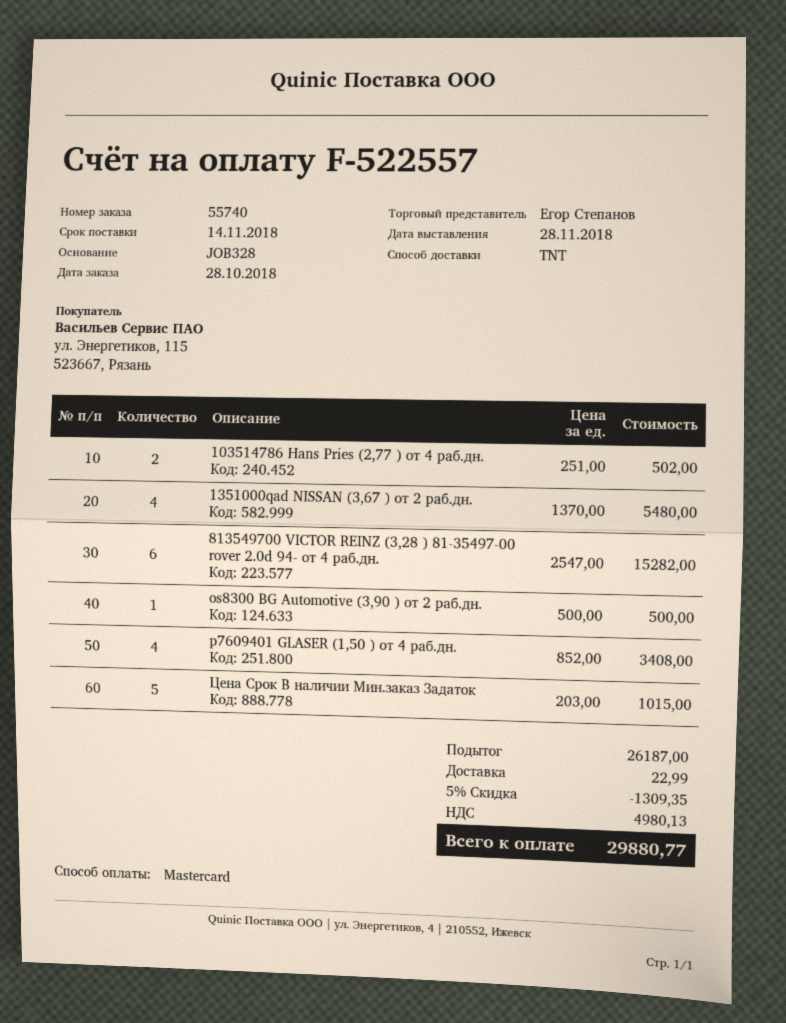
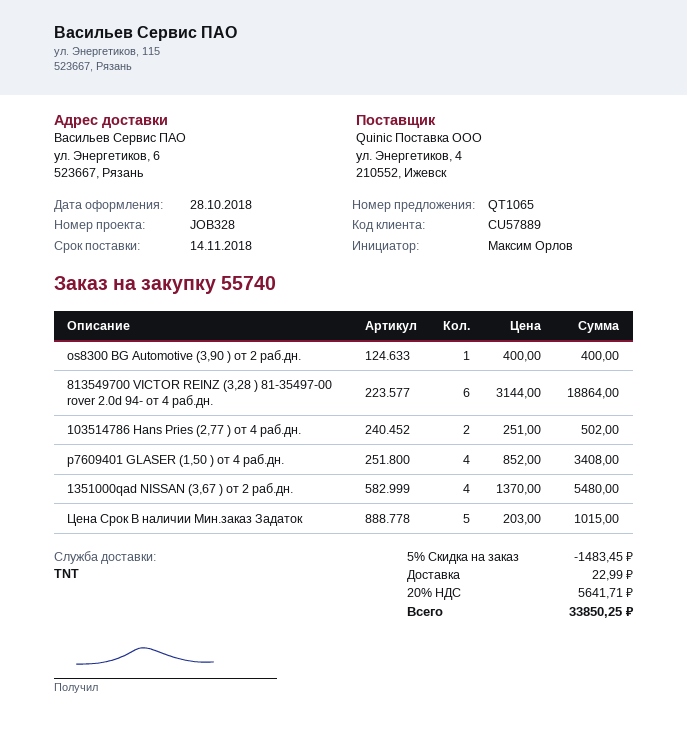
813549700 VICTOR REINZ (3,28 ) 81-35497-00 rover 2.0d 94- от 4 раб.дн.: 6 x 2547.00 = 15282.00 -> 6 x 3144.00 = 18864.00
os8300 BG Automotive (3,90 ) от 2 раб.дн.: 1 x 500.00 = 500.00 -> 1 x 400.00 = 400.00
discount: 5% = 1309.35 -> 5% = 1483.45
tax: 4980.13 -> 5641.71
total: 29880.77 -> 33850.25

